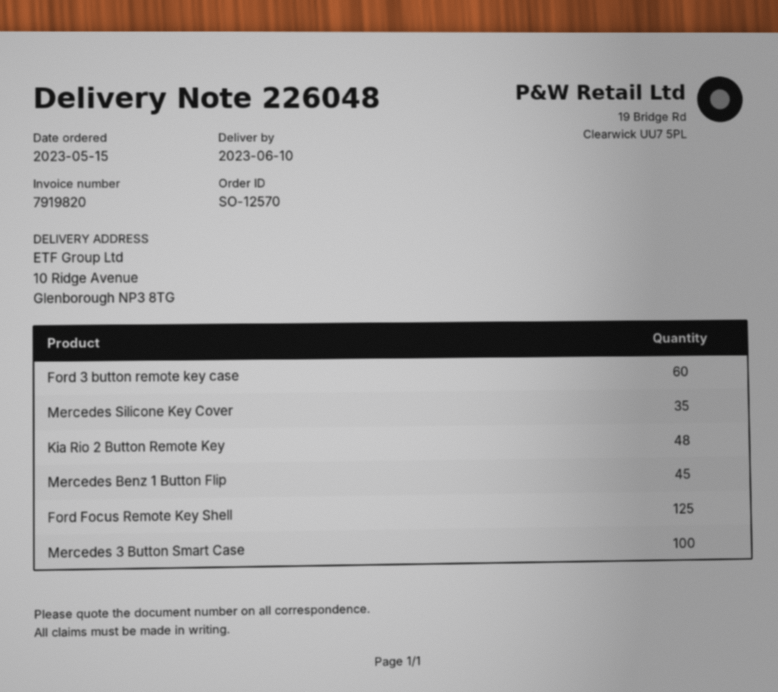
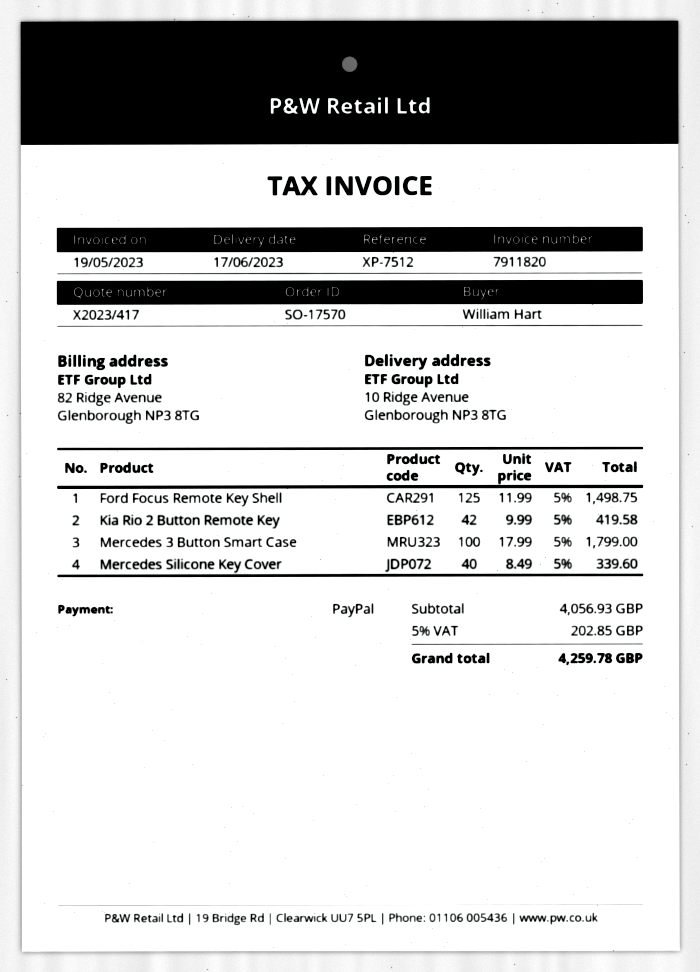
order number: SO-12570 -> SO-17570
delivery date: 2023-06-10 -> 2023-06-17
invoice number: 7919820 -> 7911820
Ford 3 button remote key case: 60 -> none
Mercedes Silicone Key Cover: 35 -> 40
Kia Rio 2 Button Remote Key: 48 -> 42
Mercedes Benz 1 Button Flip: 45 -> none

